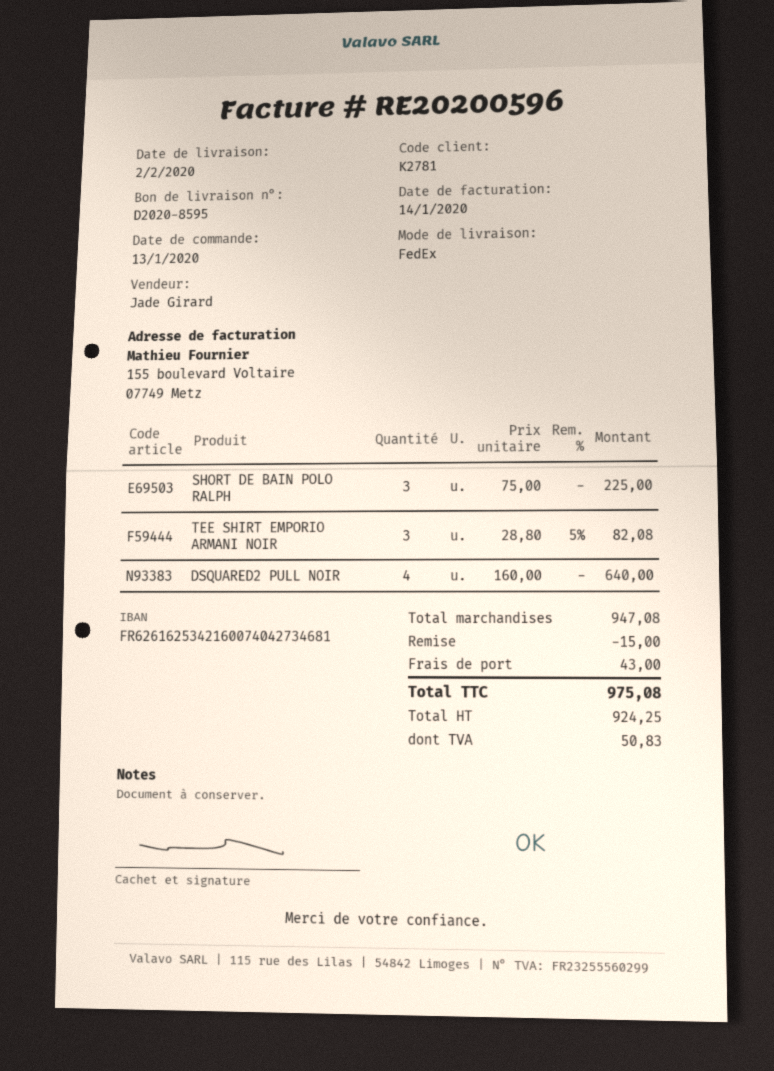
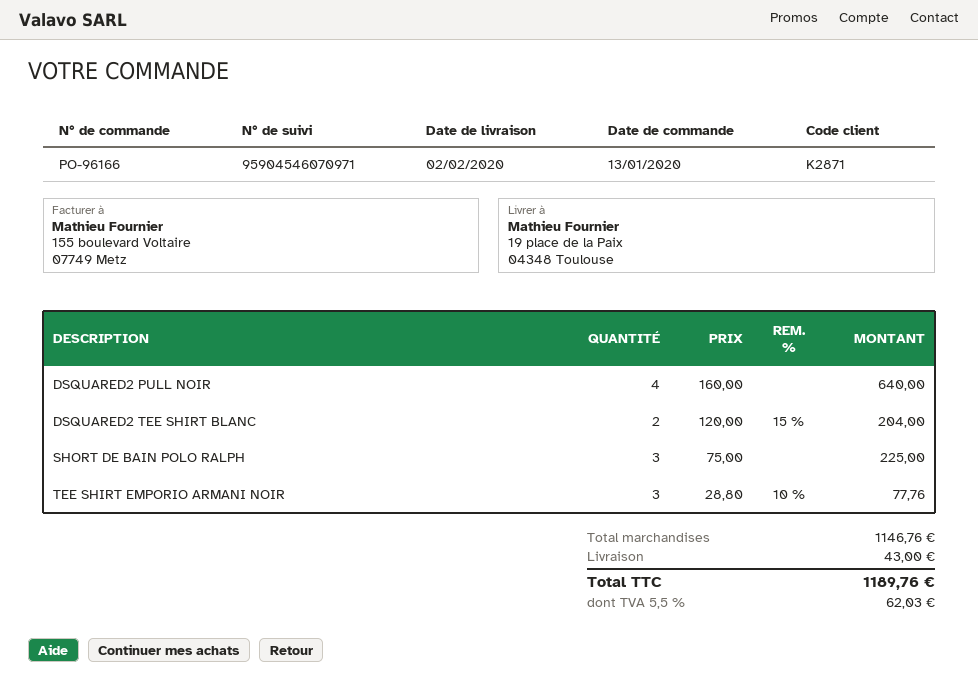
customer number: K2781 -> K2871
TEE SHIRT EMPORIO ARMANI NOIR: 3 x 28.80 - 5% = 82.08 -> 3 x 28.80 - 10% = 77.76
DSQUARED2 TEE SHIRT BLANC: none -> 2 x 120.00 - 15% = 204.00
subtotal: 947.08 -> 1146.76
discount: 15.00 -> none
tax: 50.83 -> 62.03
total: 975.08 -> 1189.76

